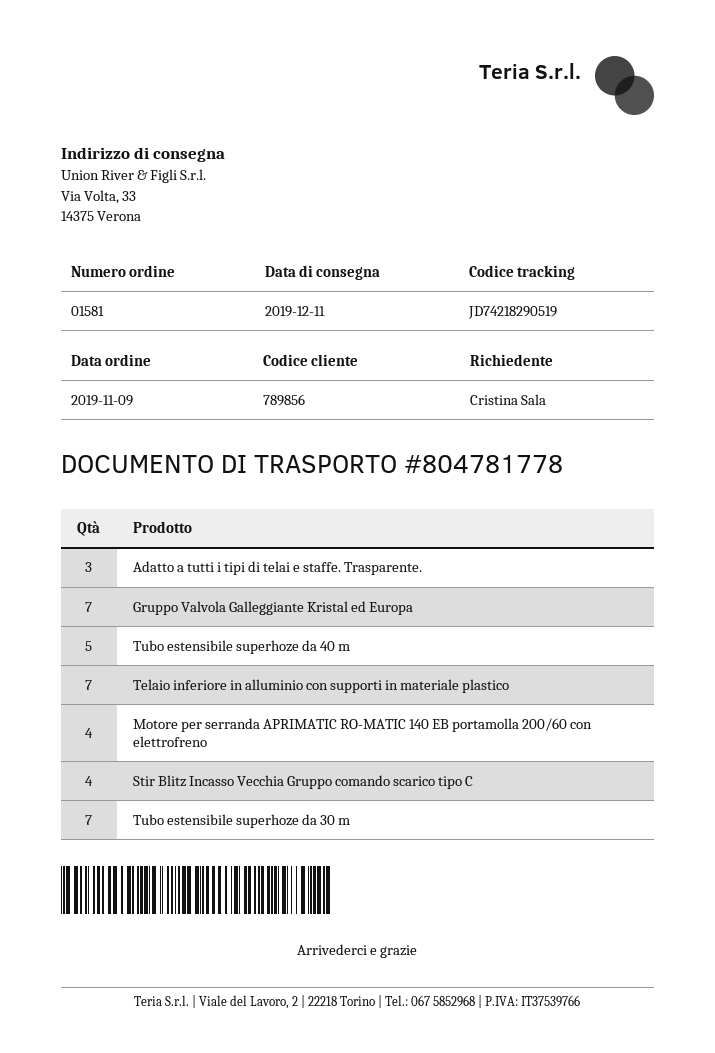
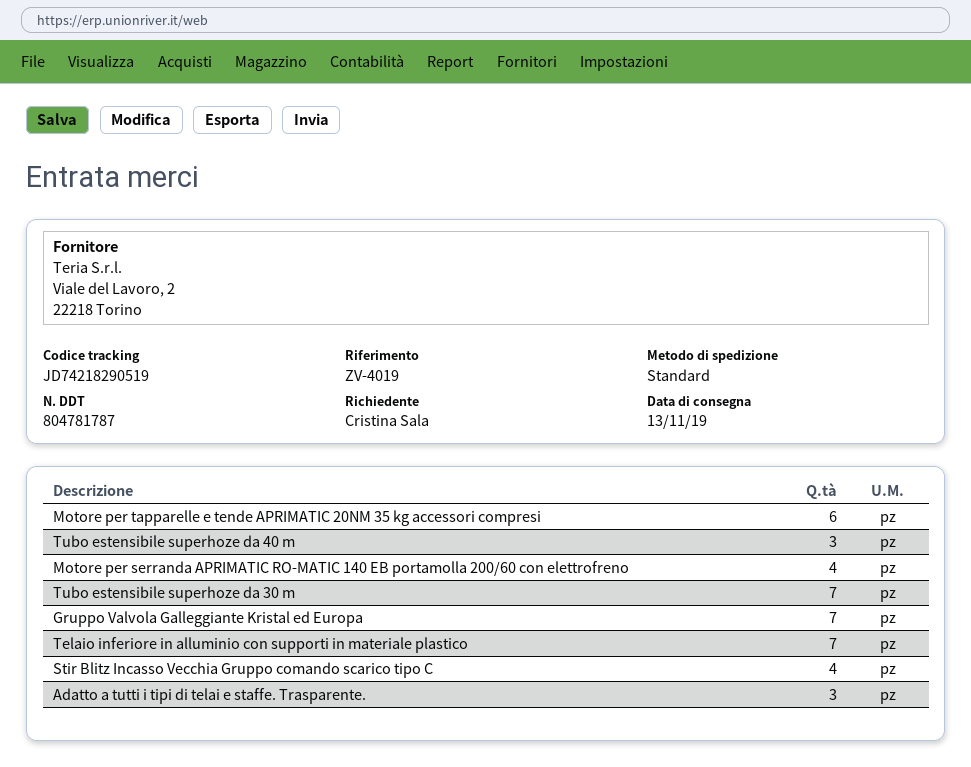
delivery note number: 804781778 -> 804781787
delivery date: 2019-12-11 -> 2019-11-13
Tubo estensibile superhoze da 40 m: 5 -> 3
Motore per tapparelle e tende APRIMATIC 20NM 35 kg accessori compresi: none -> 6

